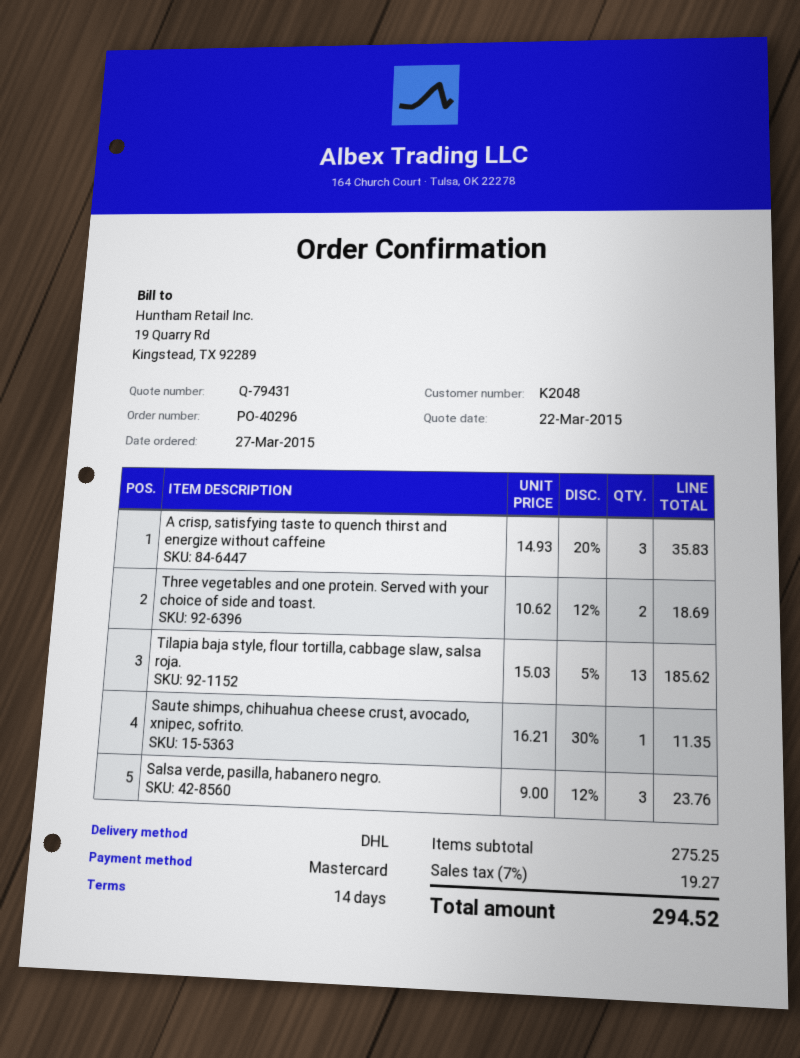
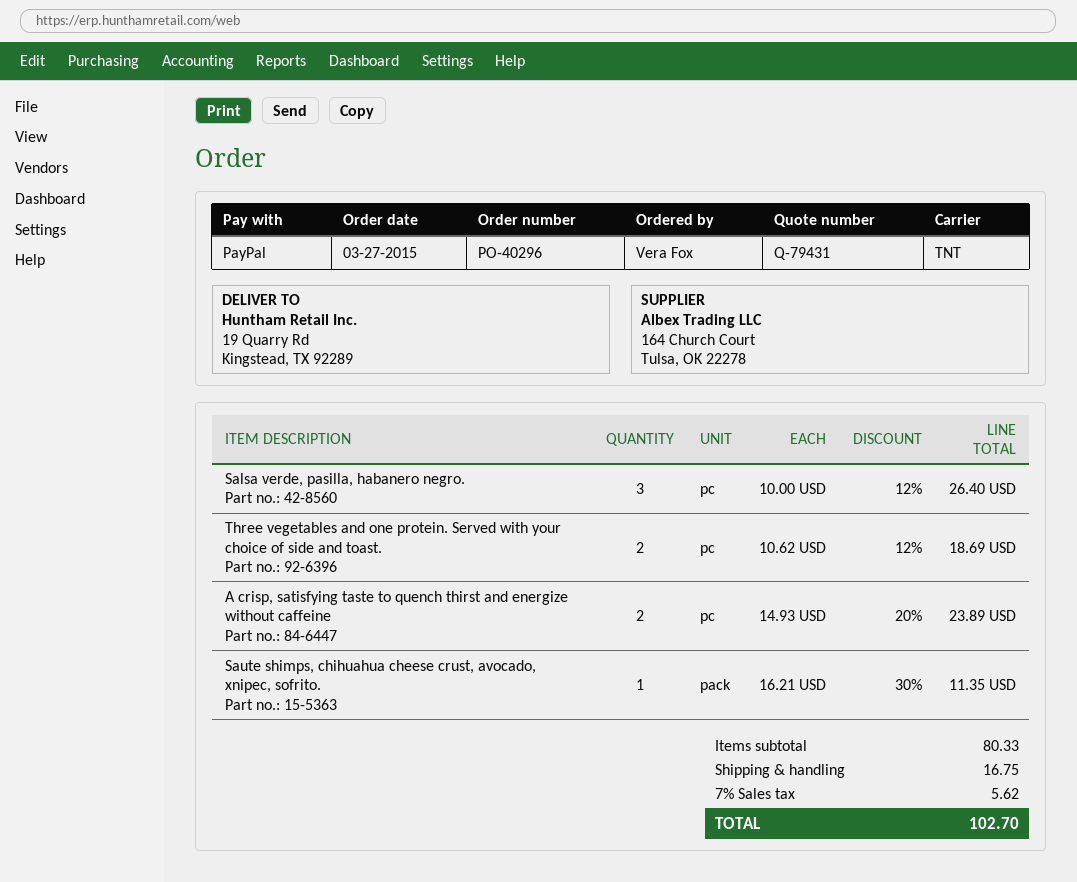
payment method: Mastercard -> PayPal
shipping method: DHL -> TNT
A crisp, satisfying taste to quench thirst and energize without caffeine: 3 x 14.93 - 20% = 35.83 -> 2 x 14.93 - 20% = 23.89
Tilapia baja style, flour tortilla, cabbage slaw, salsa roja.: 13 x 15.03 - 5% = 185.62 -> none
Salsa verde, pasilla, habanero negro.: 3 x 9.00 - 12% = 23.76 -> 3 x 10.00 - 12% = 26.40
subtotal: 275.25 -> 80.33
shipping: none -> 16.75
tax: 7% = 19.27 -> 7% = 5.62
total: 294.52 -> 102.70

